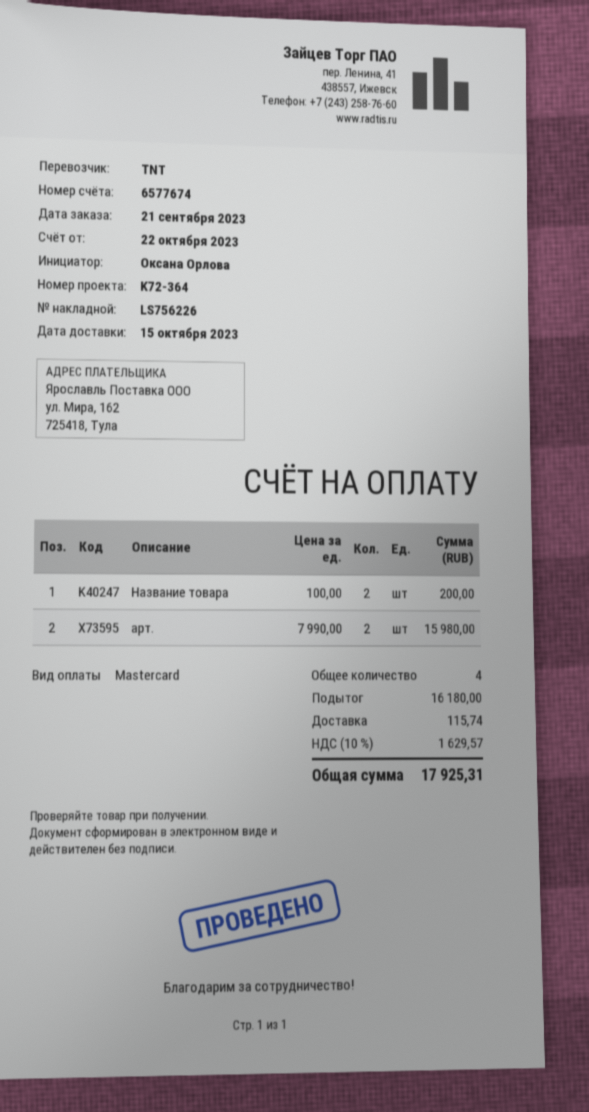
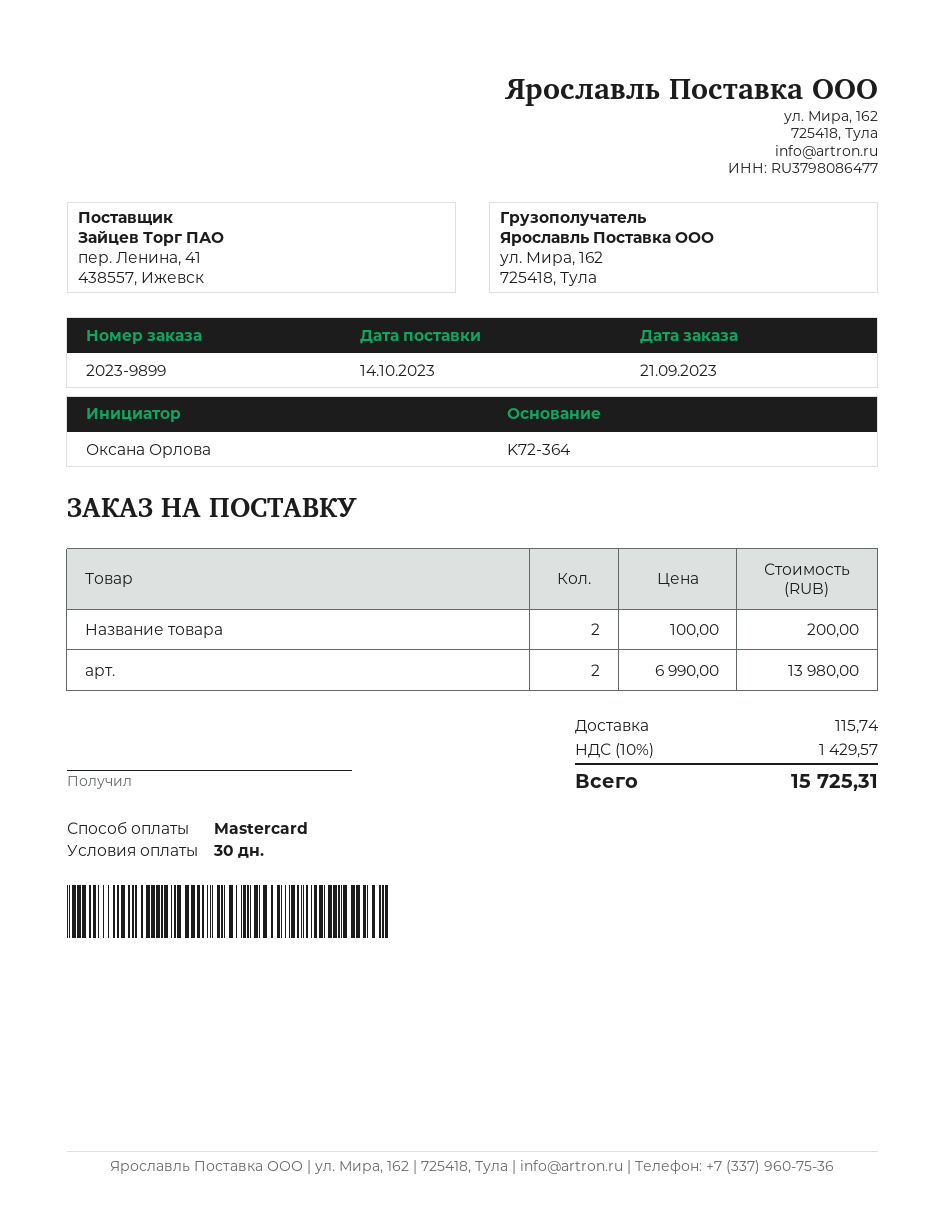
delivery date: 2023-10-15 -> 2023-10-14
арт.: 2 x 7990.00 = 15980.00 -> 2 x 6990.00 = 13980.00
tax: 10% = 1629.57 -> 10% = 1429.57
total: 17925.31 -> 15725.31

